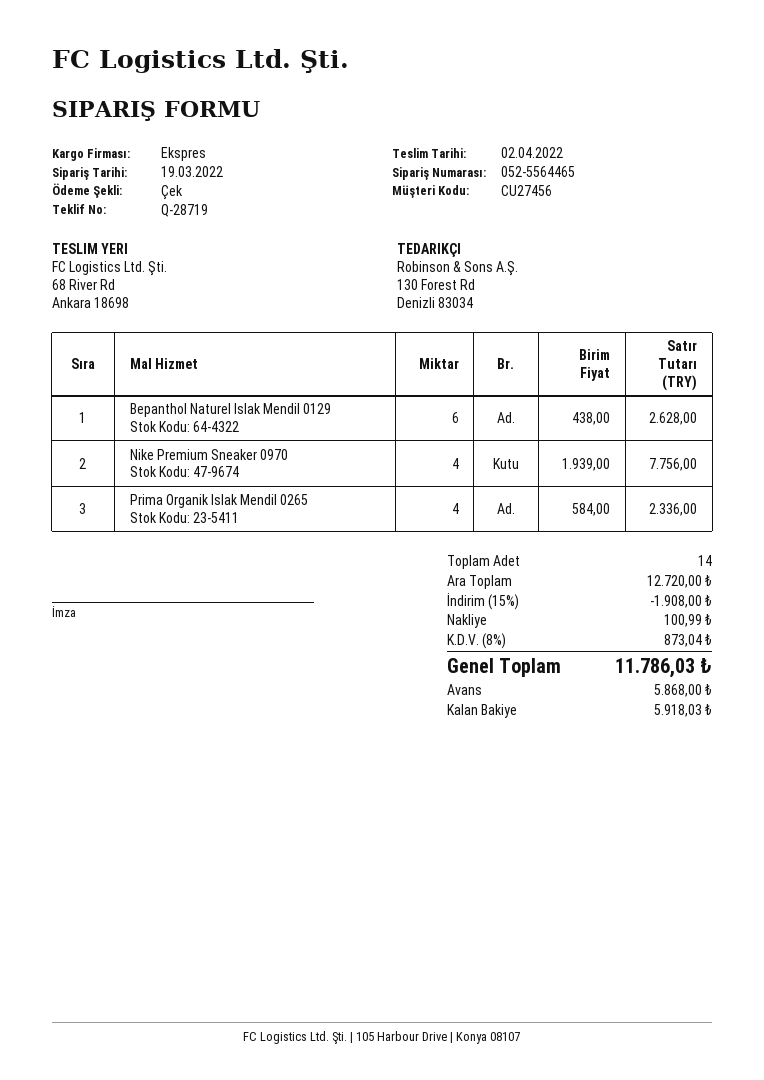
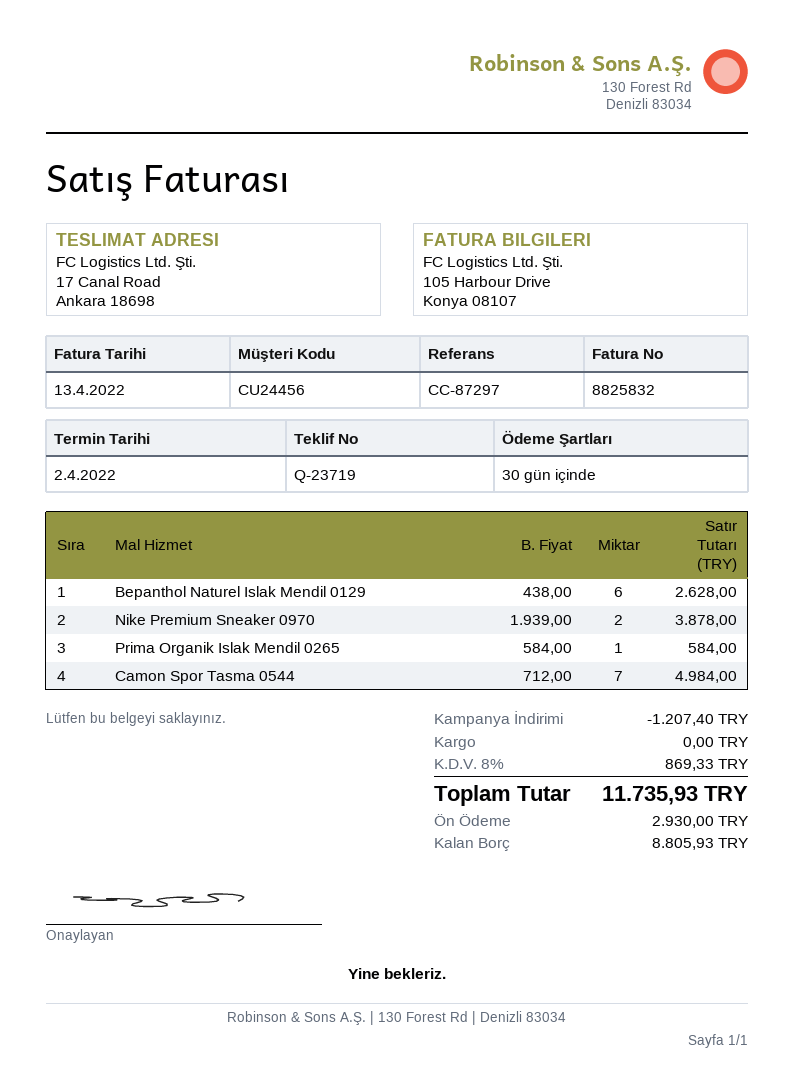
quote number: Q-28719 -> Q-23719
customer number: CU27456 -> CU24456
ship to: 68 River Rd, Ankara 18698 -> 17 Canal Road, Ankara 18698
Nike Premium Sneaker 0970: 4 x 1939.00 = 7756.00 -> 2 x 1939.00 = 3878.00
Prima Organik Islak Mendil 0265: 4 x 584.00 = 2336.00 -> 1 x 584.00 = 584.00
Camon Spor Tasma 0544: none -> 7 x 712.00 = 4984.00
discount: 1908.00 -> 1207.40
shipping: 100.99 -> 0.00
tax: 8% = 873.04 -> 8% = 869.33
total: 11786.03 -> 11735.93
deposit: 5868.00 -> 2930.00
balance: 5918.03 -> 8805.93

